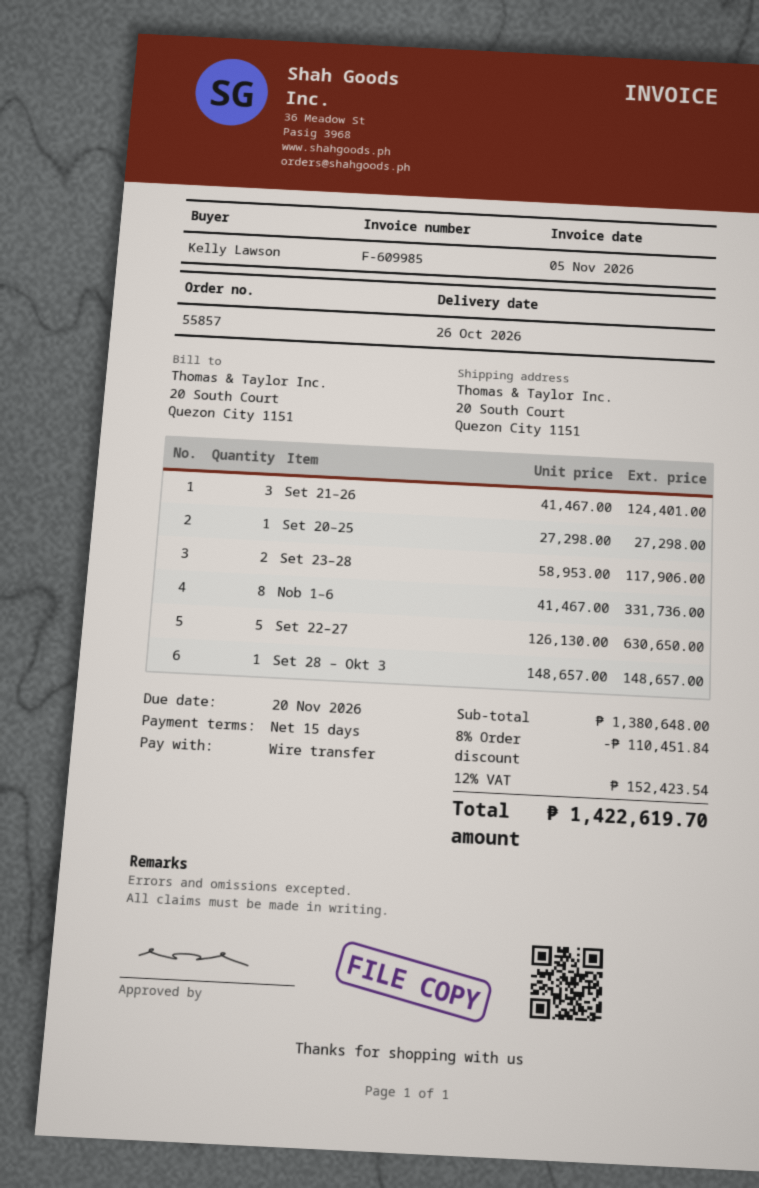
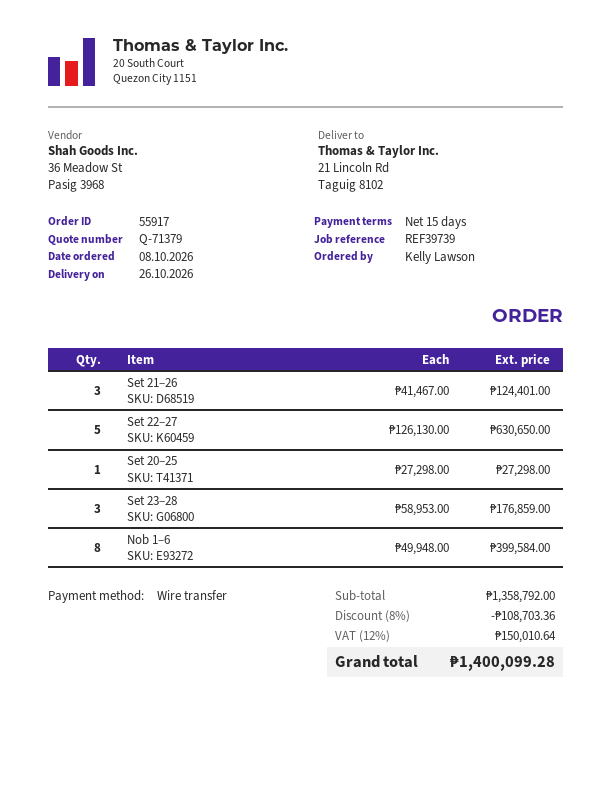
order number: 55857 -> 55917
ship to: 20 South Court, Quezon City 1151 -> 21 Lincoln Rd, Taguig 8102
Set 23–28: 2 x 58953.00 = 117906.00 -> 3 x 58953.00 = 176859.00
Nob 1–6: 8 x 41467.00 = 331736.00 -> 8 x 49948.00 = 399584.00
Set 28 – Okt 3: 1 x 148657.00 = 148657.00 -> none
subtotal: 1380648.00 -> 1358792.00
discount: 8% = 110451.84 -> 8% = 108703.36
tax: 12% = 152423.54 -> 12% = 150010.64
total: 1422619.70 -> 1400099.28

